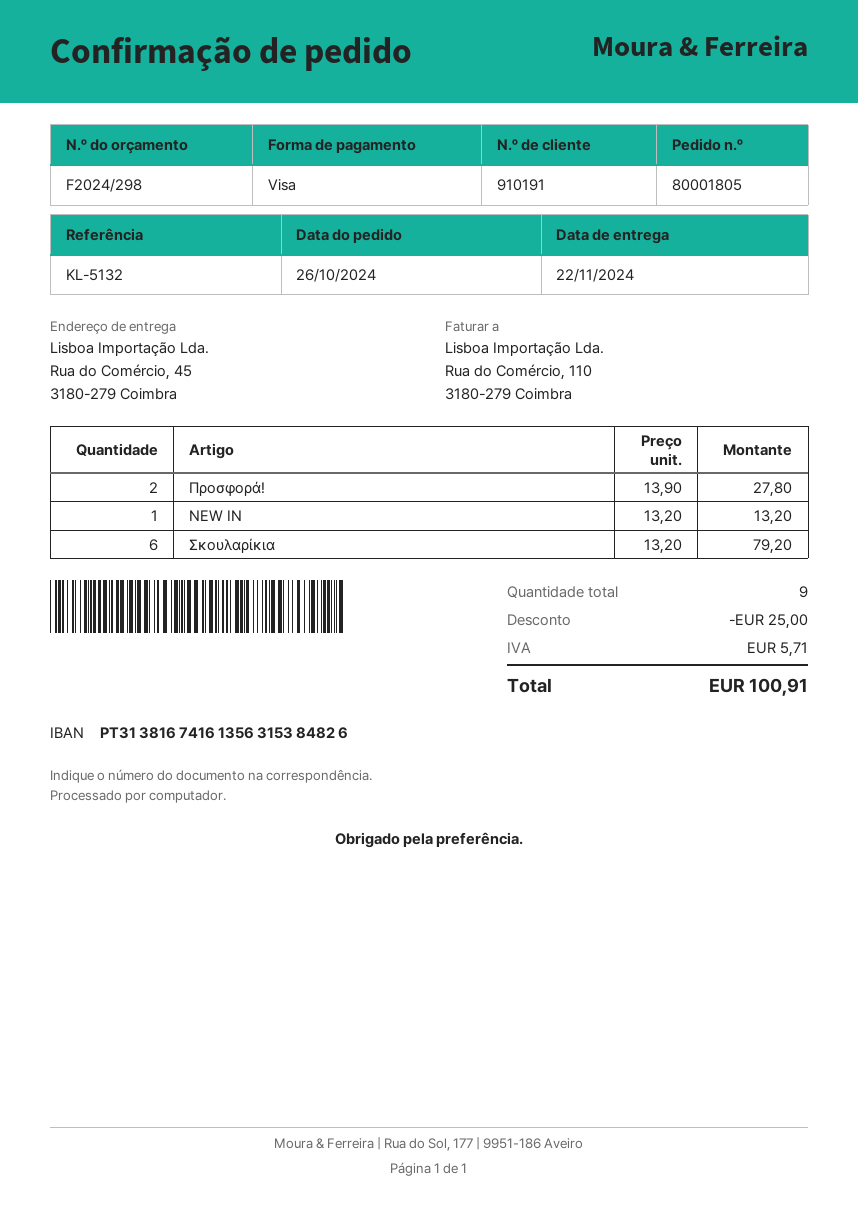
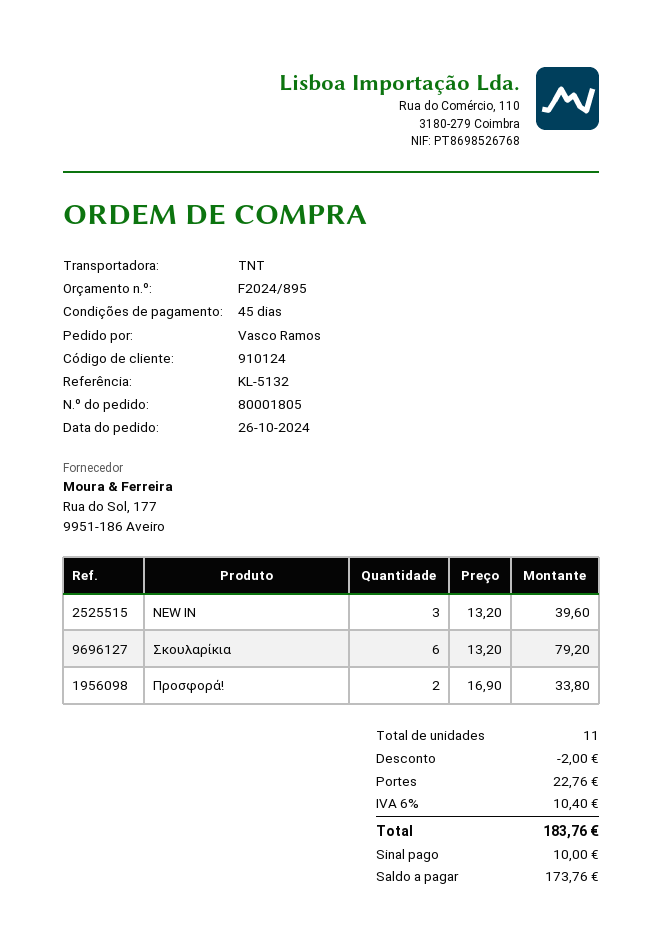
quote number: F2024/298 -> F2024/895
customer number: 910191 -> 910124
Προσφορά!: 2 x 13.90 = 27.80 -> 2 x 16.90 = 33.80
NEW IN: 1 x 13.20 = 13.20 -> 3 x 13.20 = 39.60
total quantity: 9 -> 11
discount: 25.00 -> 2.00
shipping: none -> 22.76
tax: 5.71 -> 10.40
total: 100.91 -> 183.76

